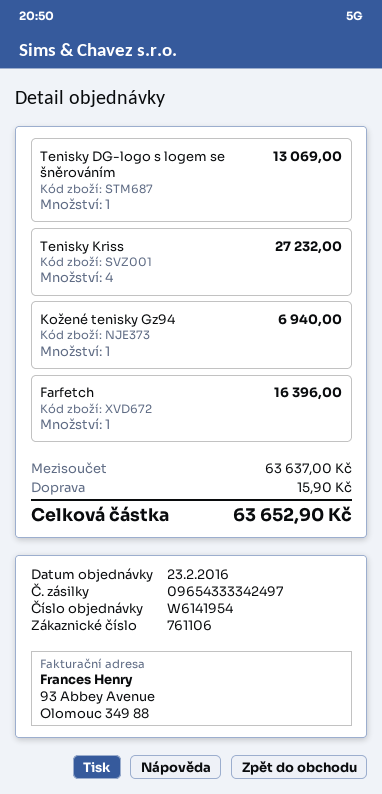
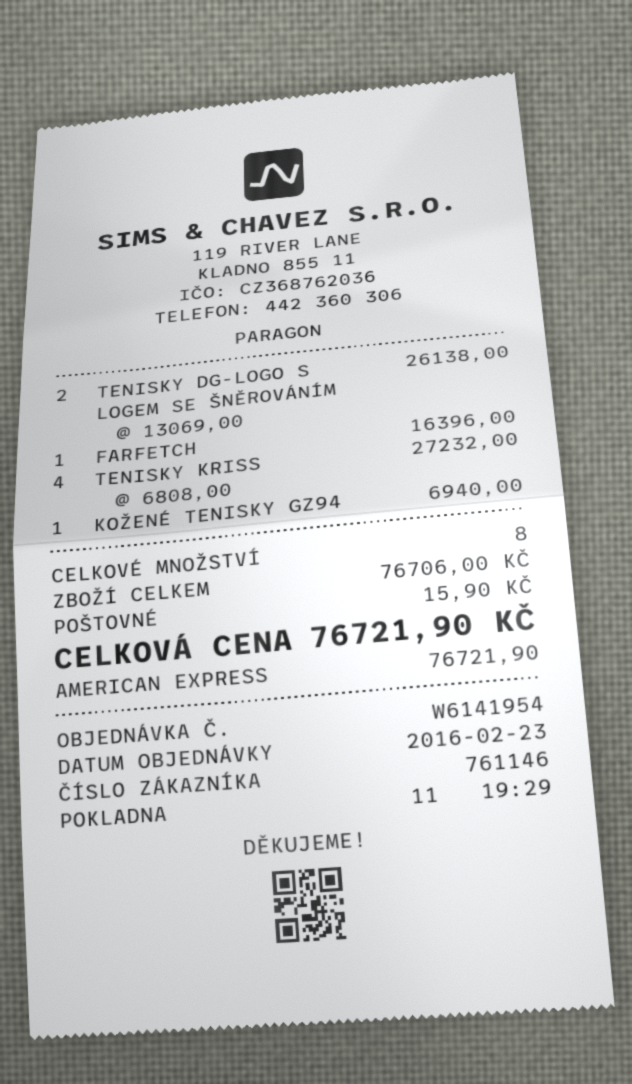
customer number: 761106 -> 761146
Tenisky DG-logo s logem se šněrováním: 1 for 13069.00 -> 2 for 26138.00
subtotal: 63637.00 -> 76706.00
total: 63652.90 -> 76721.90

